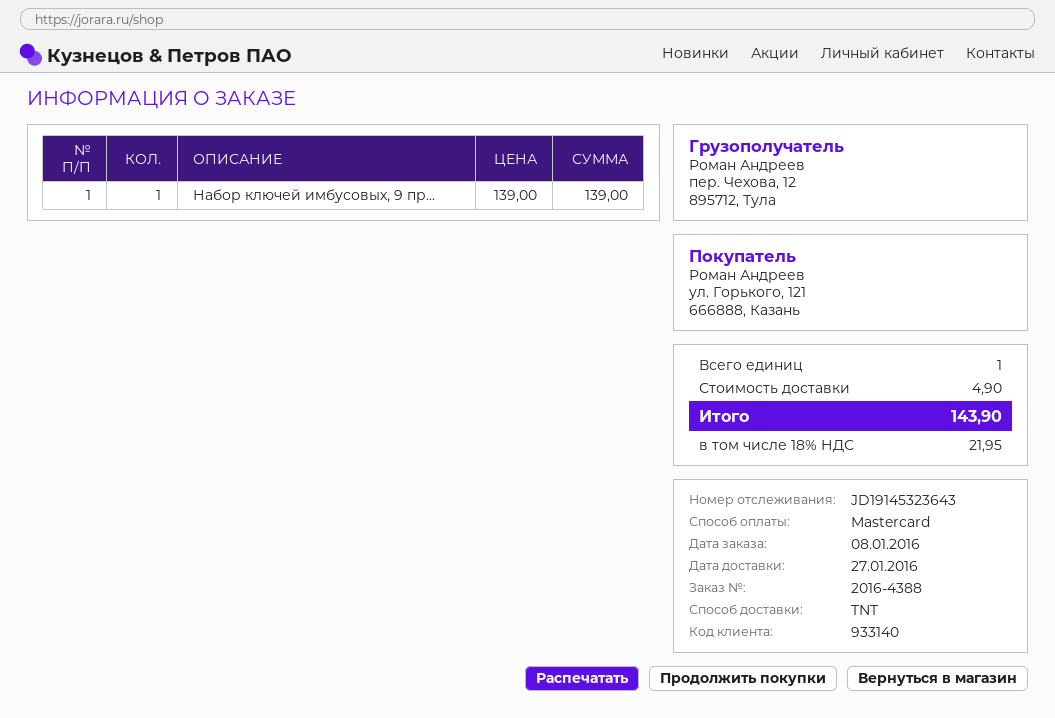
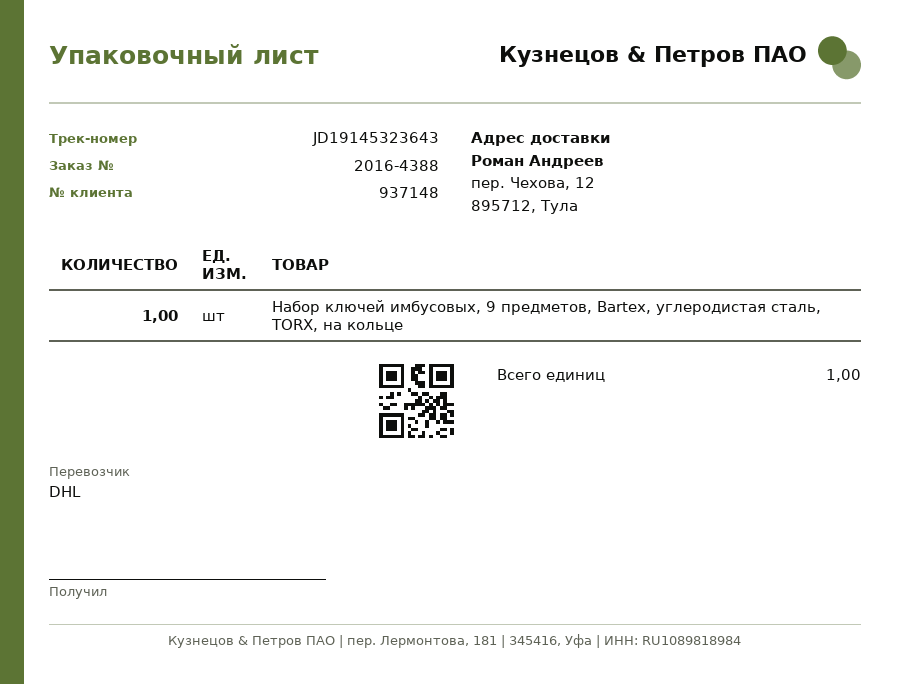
customer number: 933140 -> 937148
shipping method: TNT -> DHL

